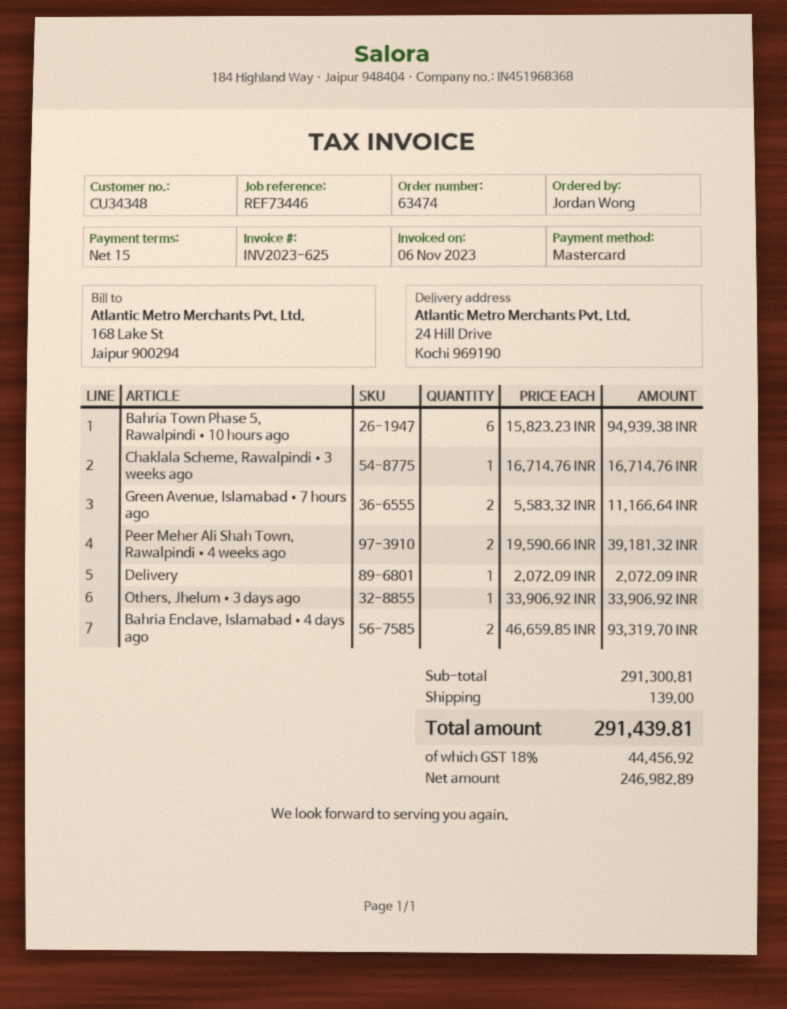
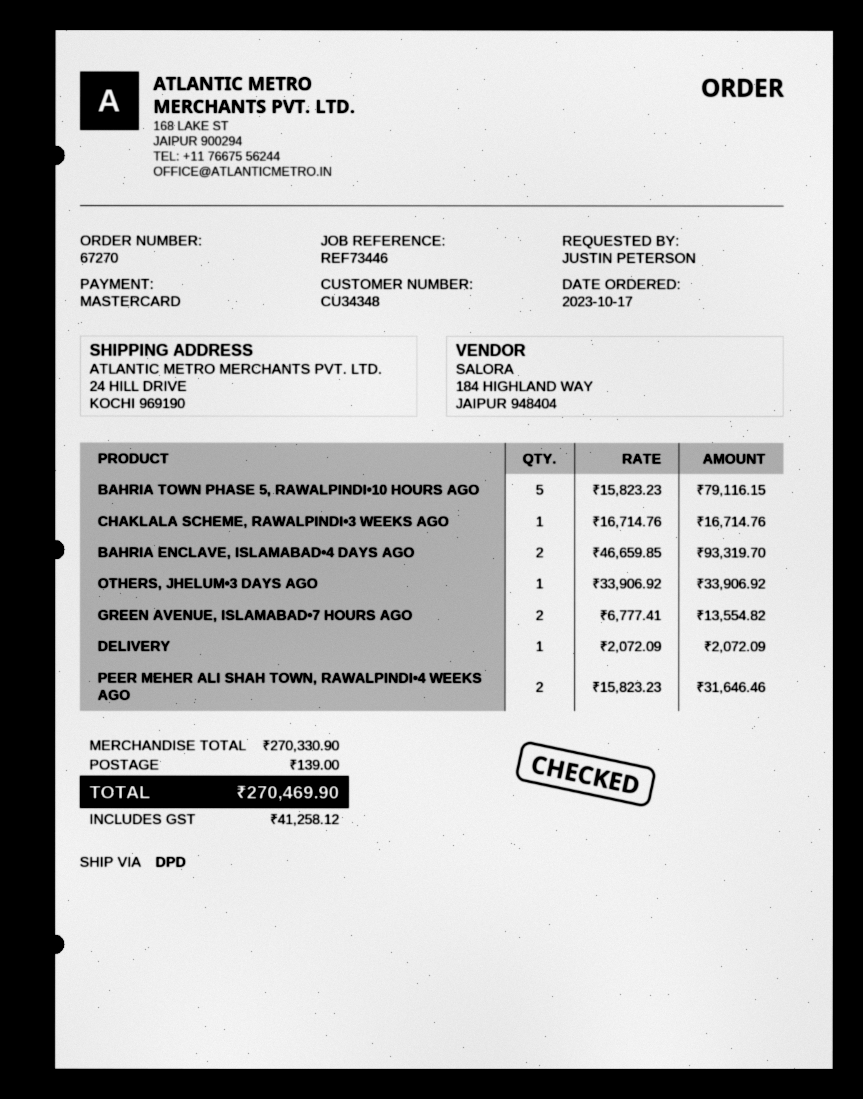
order number: 63474 -> 67270
ordered by: Jordan Wong -> JUSTIN PETERSON
Bahria Town Phase 5, Rawalpindi•10 hours ago: 6 x 15823.23 = 94939.38 -> 5 x 15823.23 = 79116.15
Green Avenue, Islamabad•7 hours ago: 2 x 5583.32 = 11166.64 -> 2 x 6777.41 = 13554.82
Peer Meher Ali Shah Town, Rawalpindi•4 weeks ago: 2 x 19590.66 = 39181.32 -> 2 x 15823.23 = 31646.46
subtotal: 291300.81 -> 270330.90
tax: 44456.92 -> 41258.12
total: 291439.81 -> 270469.90

